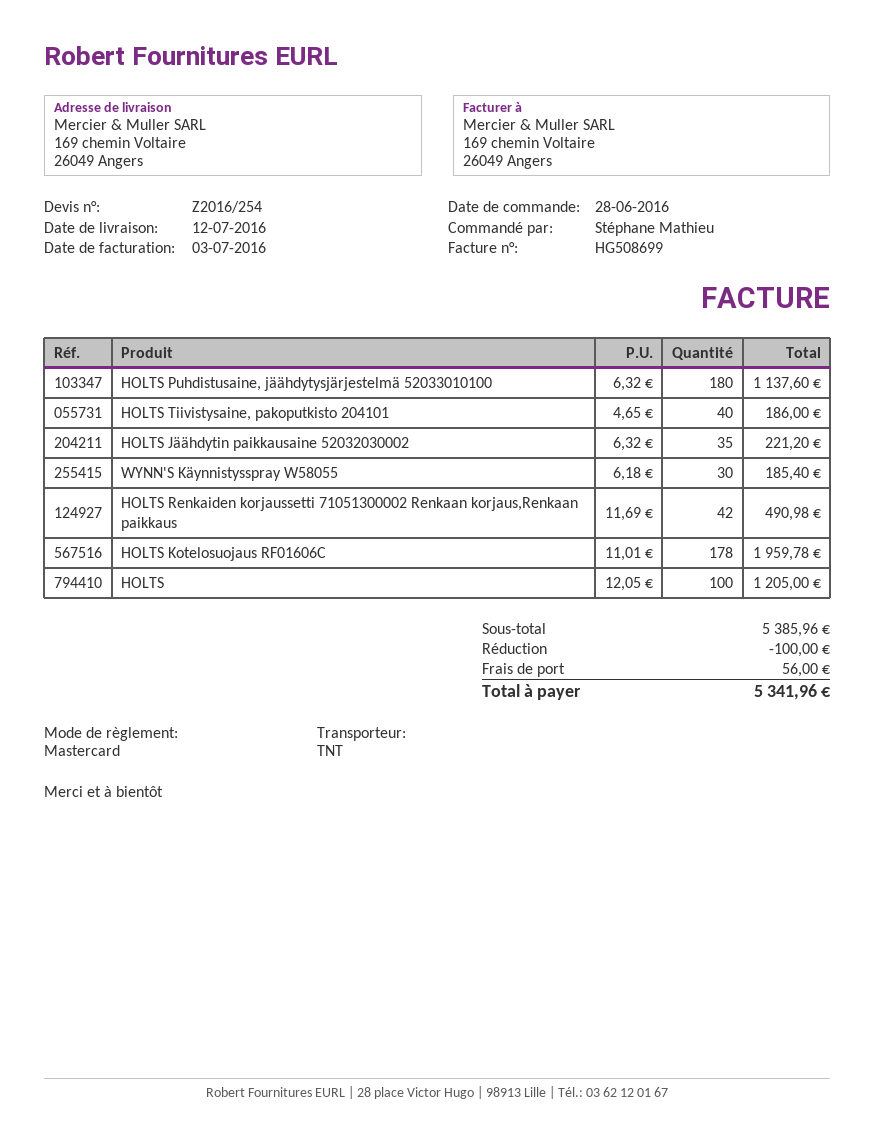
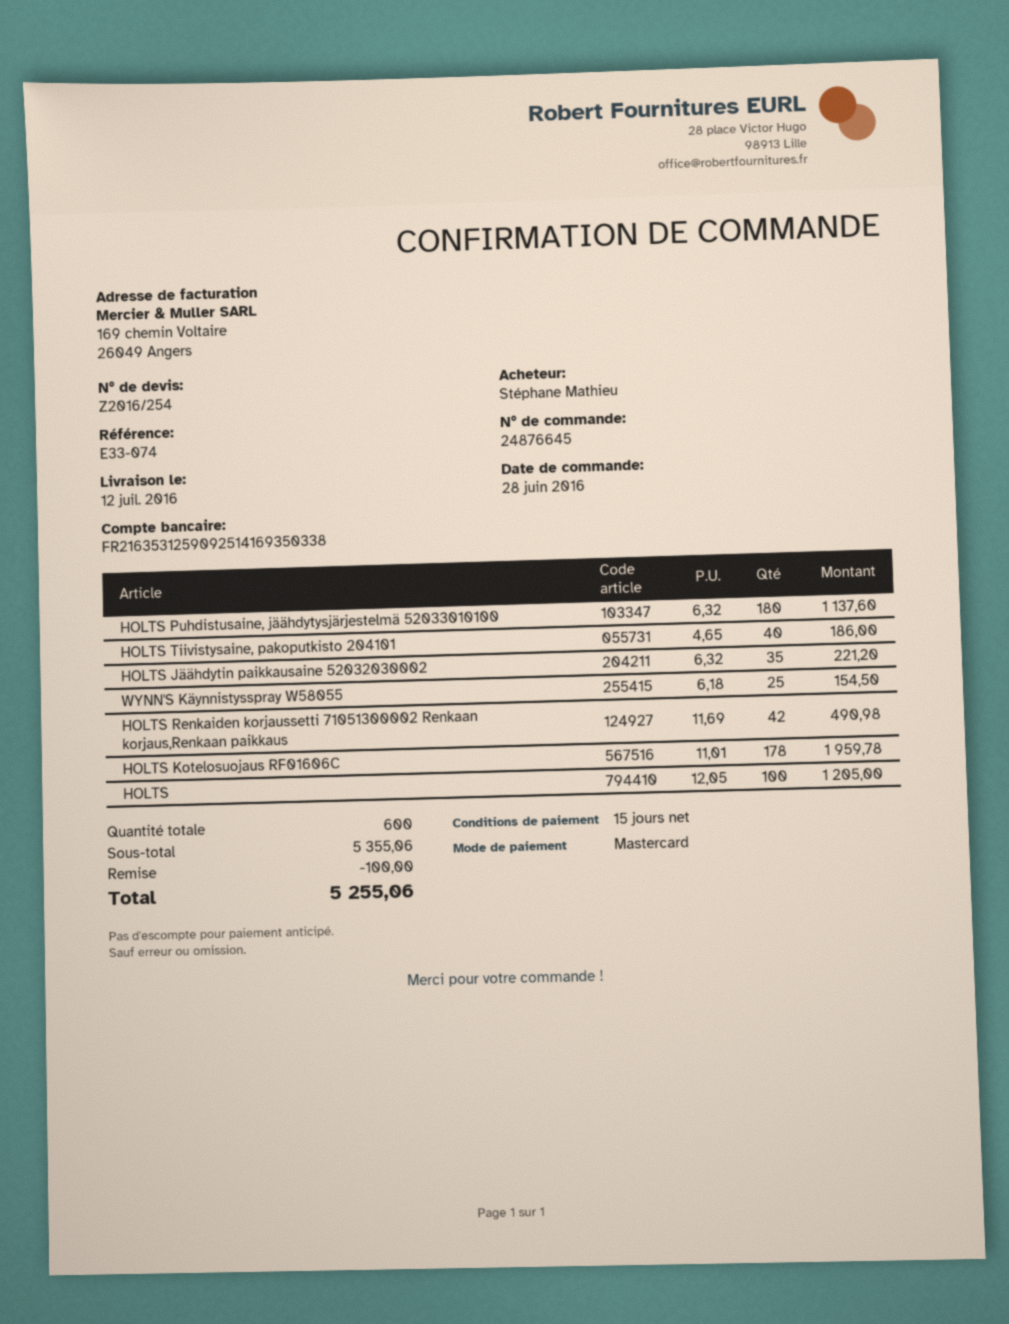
WYNN'S Käynnistysspray W58055: 30 x 6.18 = 185.40 -> 25 x 6.18 = 154.50
subtotal: 5385.96 -> 5355.06
shipping: 56.00 -> none
total: 5341.96 -> 5255.06

